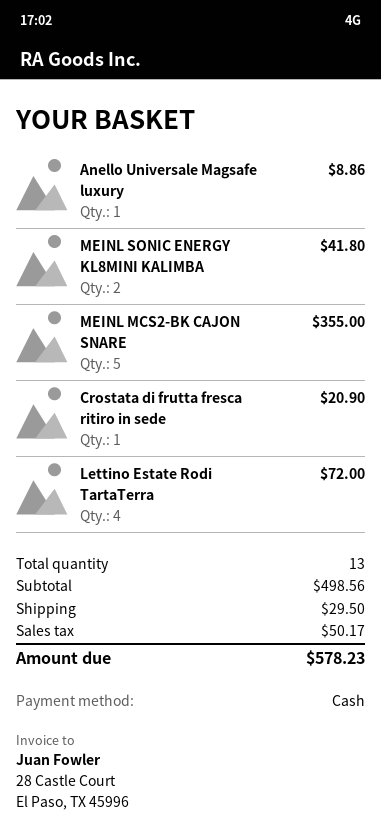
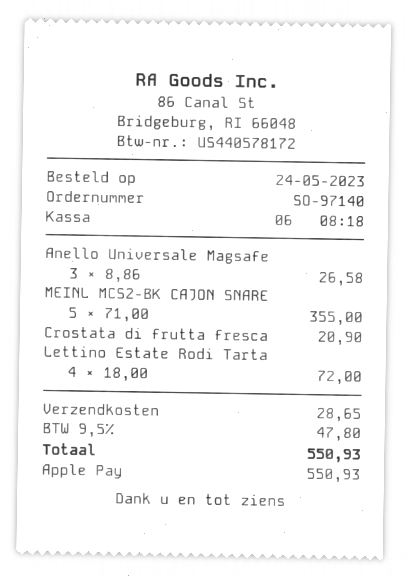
payment method: cash -> Apple Pay
Anello Universale Magsafe luxury: 1 for 8.86 -> 3 for 26.58
MEINL SONIC ENERGY KL8MINI KALIMBA: 2 for 41.80 -> none
shipping: 29.50 -> 28.65
tax: 50.17 -> 47.80
total: 578.23 -> 550.93

